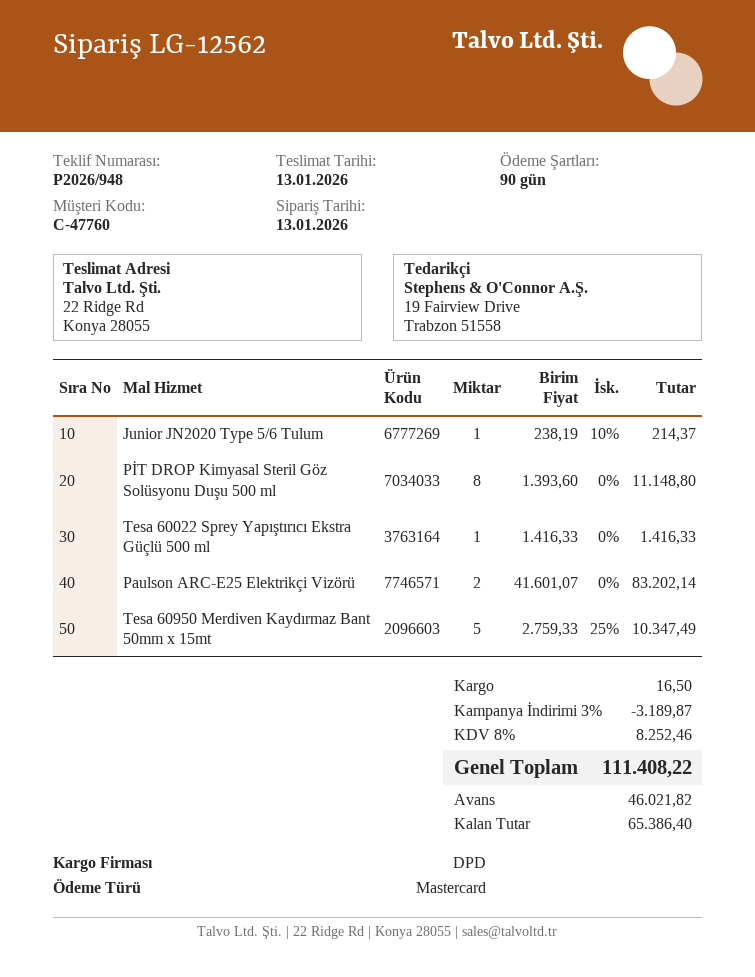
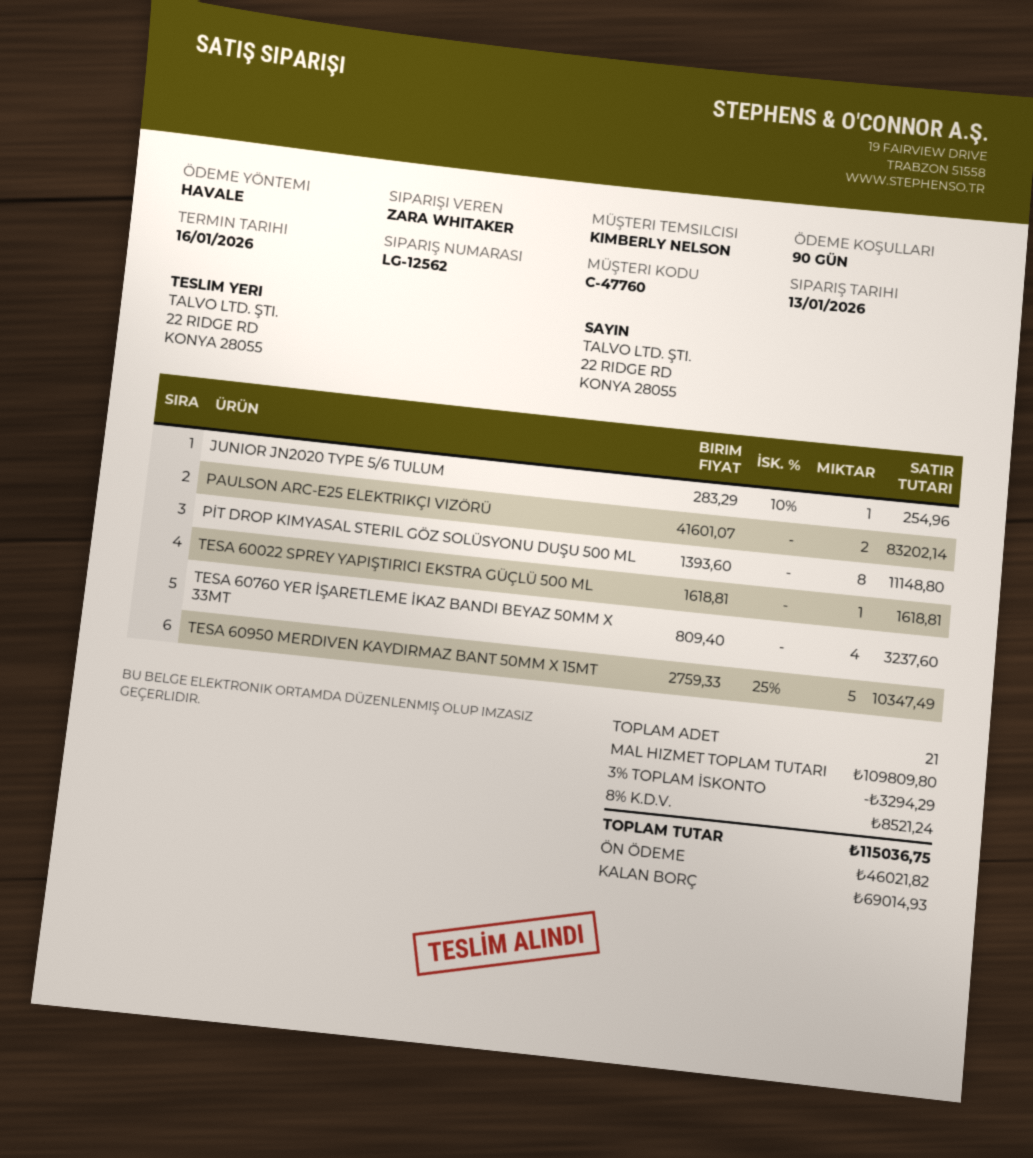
delivery date: 2026-01-13 -> 2026-01-16
payment method: Mastercard -> bank transfer
Junior JN2020 Type 5/6 Tulum: 1 x 238.19 - 10% = 214.37 -> 1 x 283.29 - 10% = 254.96
Tesa 60022 Sprey Yapıştırıcı Ekstra Güçlü 500 ml: 1 x 1416.33 = 1416.33 -> 1 x 1618.81 = 1618.81
TESA 60760 YER İŞARETLEME İKAZ BANDI BEYAZ 50MM X 33MT: none -> 4 x 809.40 = 3237.60
discount: 3% = 3189.87 -> 3% = 3294.29
shipping: 16.50 -> none
tax: 8% = 8252.46 -> 8% = 8521.24
total: 111408.22 -> 115036.75
balance: 65386.40 -> 69014.93

